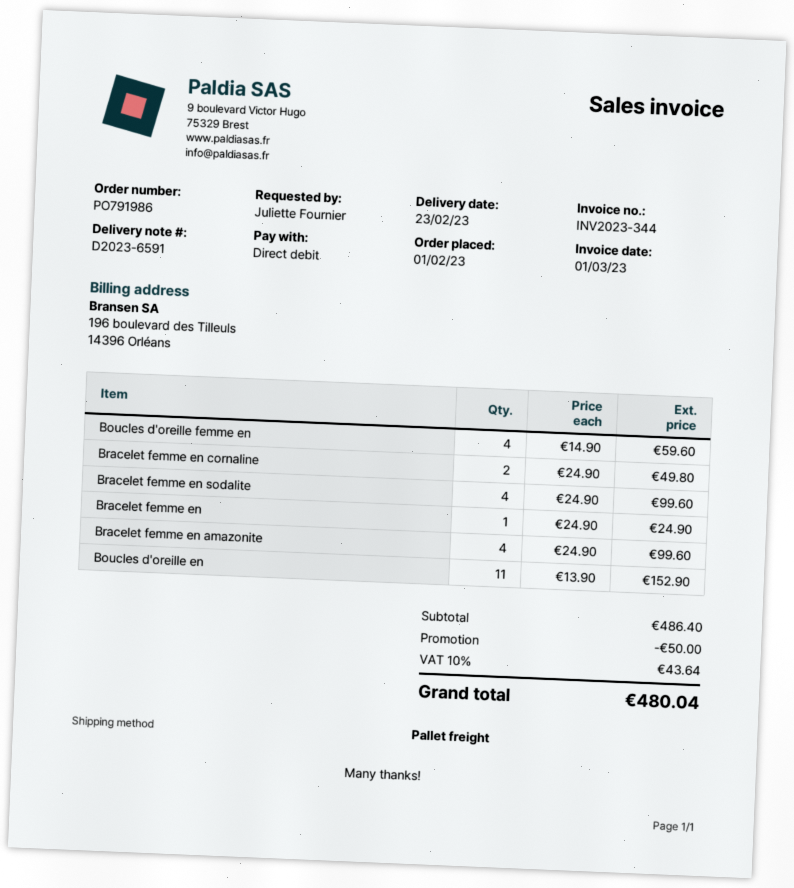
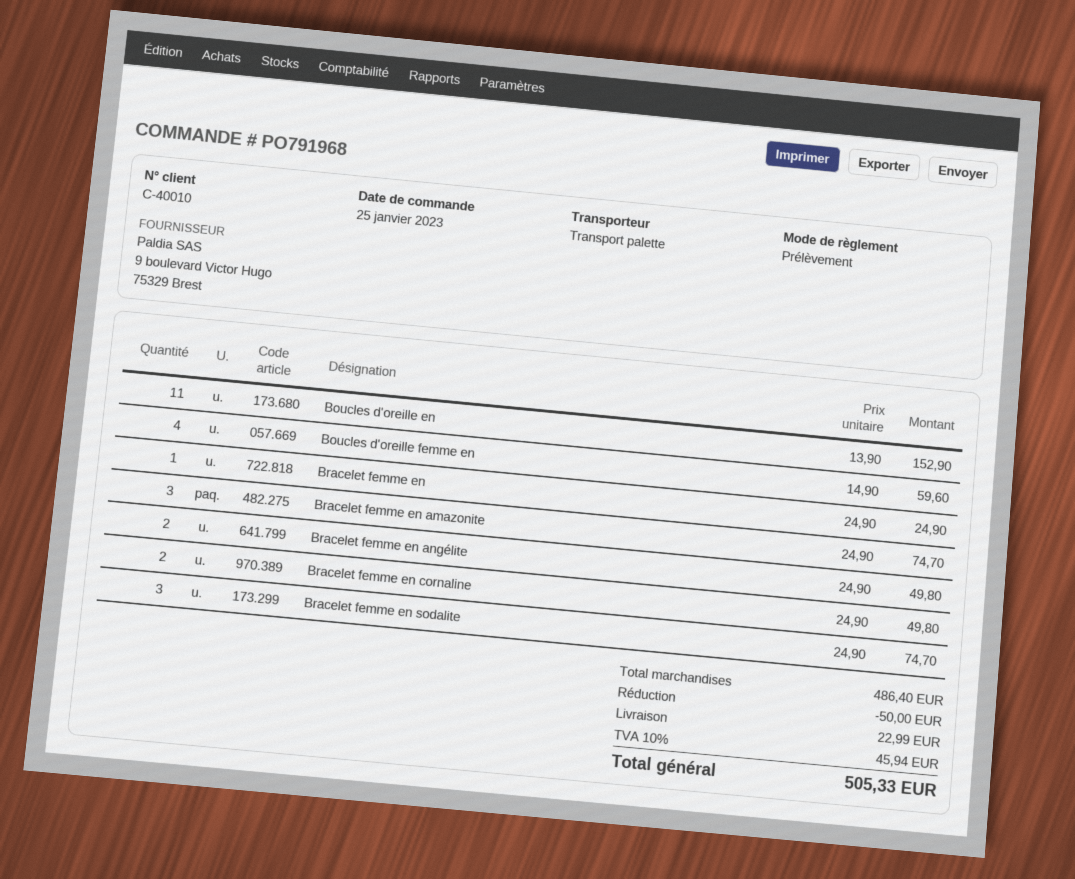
order number: PO791986 -> PO791968
order date: 2023-02-01 -> 2023-01-25
Bracelet femme en sodalite: 4 x 24.90 = 99.60 -> 3 x 24.90 = 74.70
Bracelet femme en amazonite: 4 x 24.90 = 99.60 -> 3 x 24.90 = 74.70
Bracelet femme en angélite: none -> 2 x 24.90 = 49.80
shipping: none -> 22.99
tax: 10% = 43.64 -> 10% = 45.94
total: 480.04 -> 505.33

